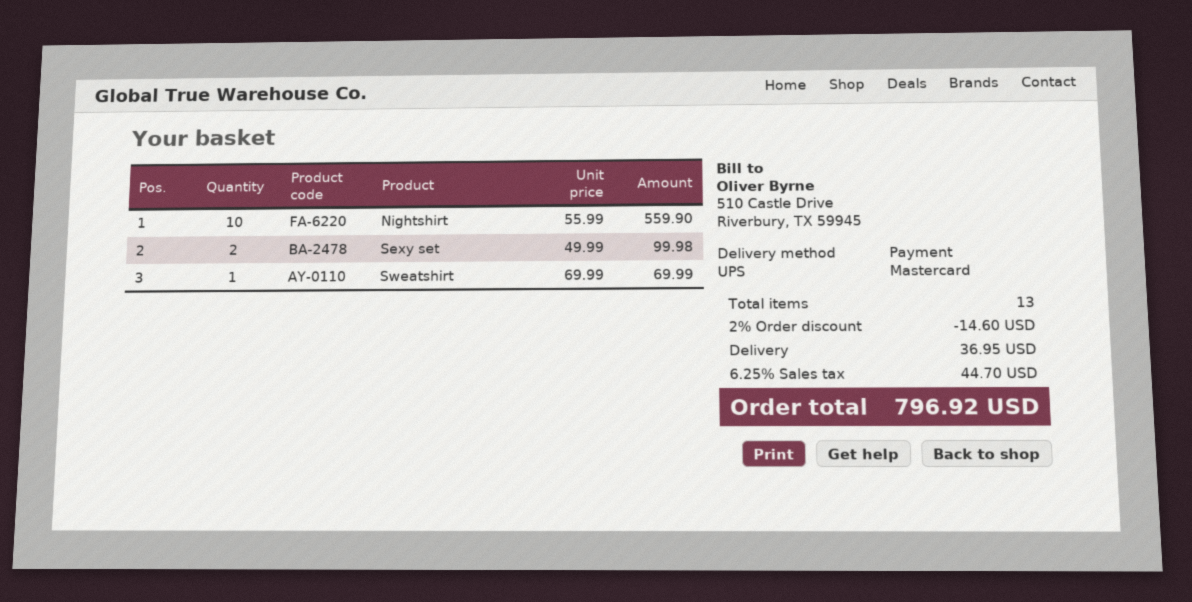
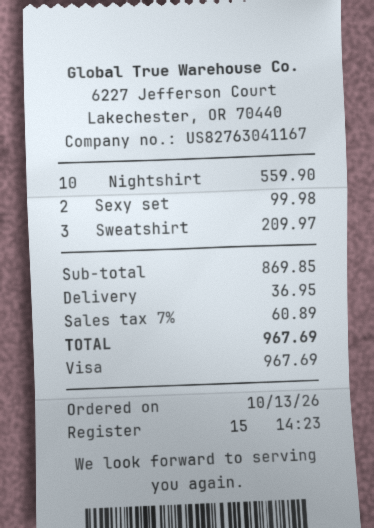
payment method: Mastercard -> Visa
Sweatshirt: 1 for 69.99 -> 3 for 209.97
discount: 2% = 14.60 -> none
tax: 6.25% = 44.70 -> 7% = 60.89
total: 796.92 -> 967.69

